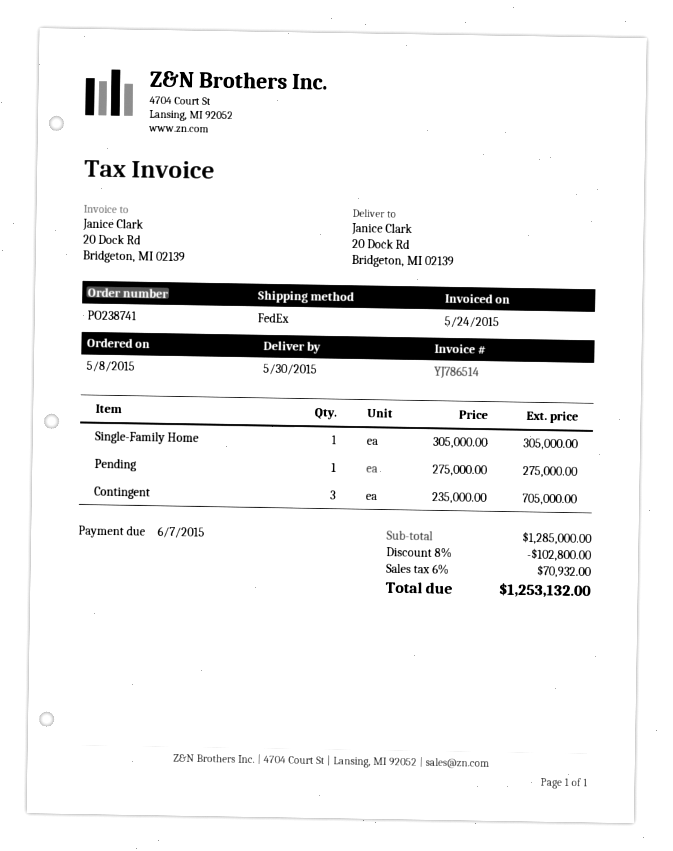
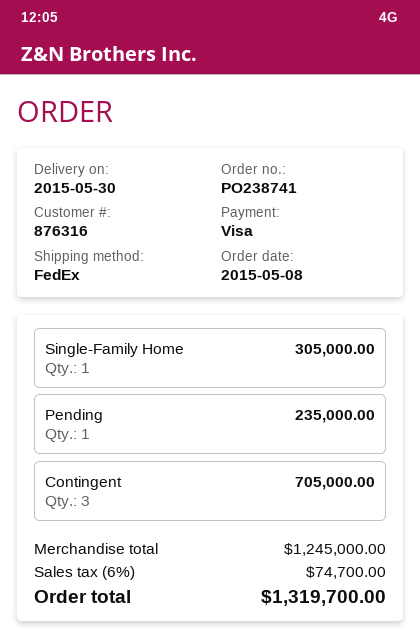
Pending: 1 for 275000.00 -> 1 for 235000.00
subtotal: 1285000.00 -> 1245000.00
discount: 8% = 102800.00 -> none
tax: 6% = 70932.00 -> 6% = 74700.00
total: 1253132.00 -> 1319700.00

